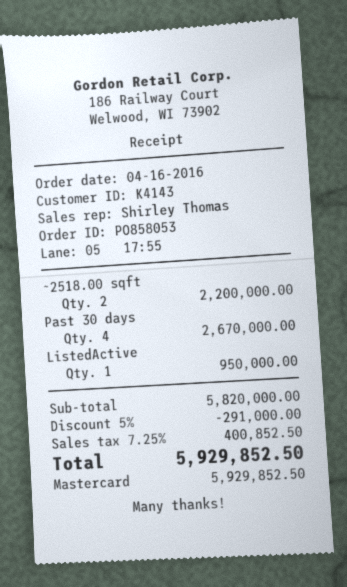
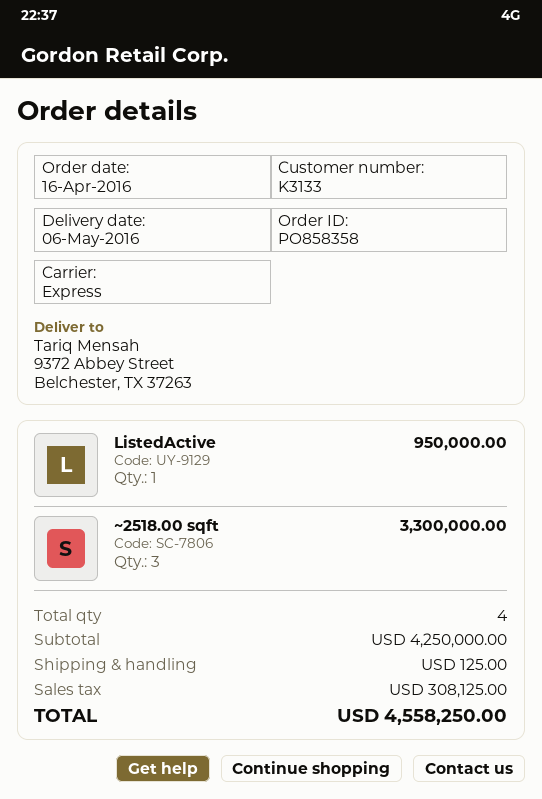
order number: PO858053 -> PO858358
customer number: K4143 -> K3133
~2518.00 sqft: 2 for 2200000.00 -> 3 for 3300000.00
Past 30 days: 4 for 2670000.00 -> none
subtotal: 5820000.00 -> 4250000.00
discount: 5% = 291000.00 -> none
shipping: none -> 125.00
tax: 400852.50 -> 308125.00
total: 5929852.50 -> 4558250.00

